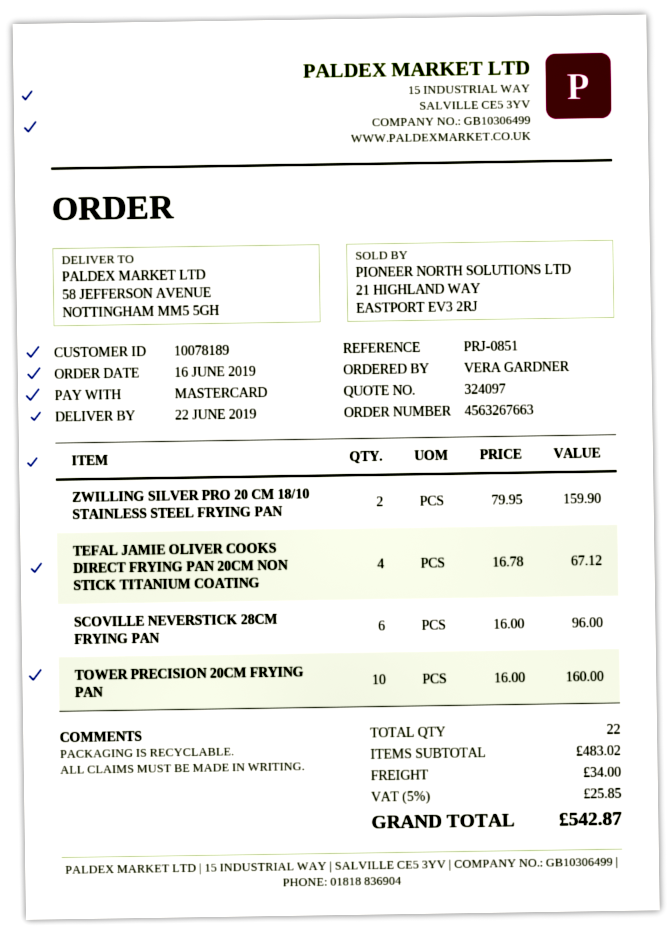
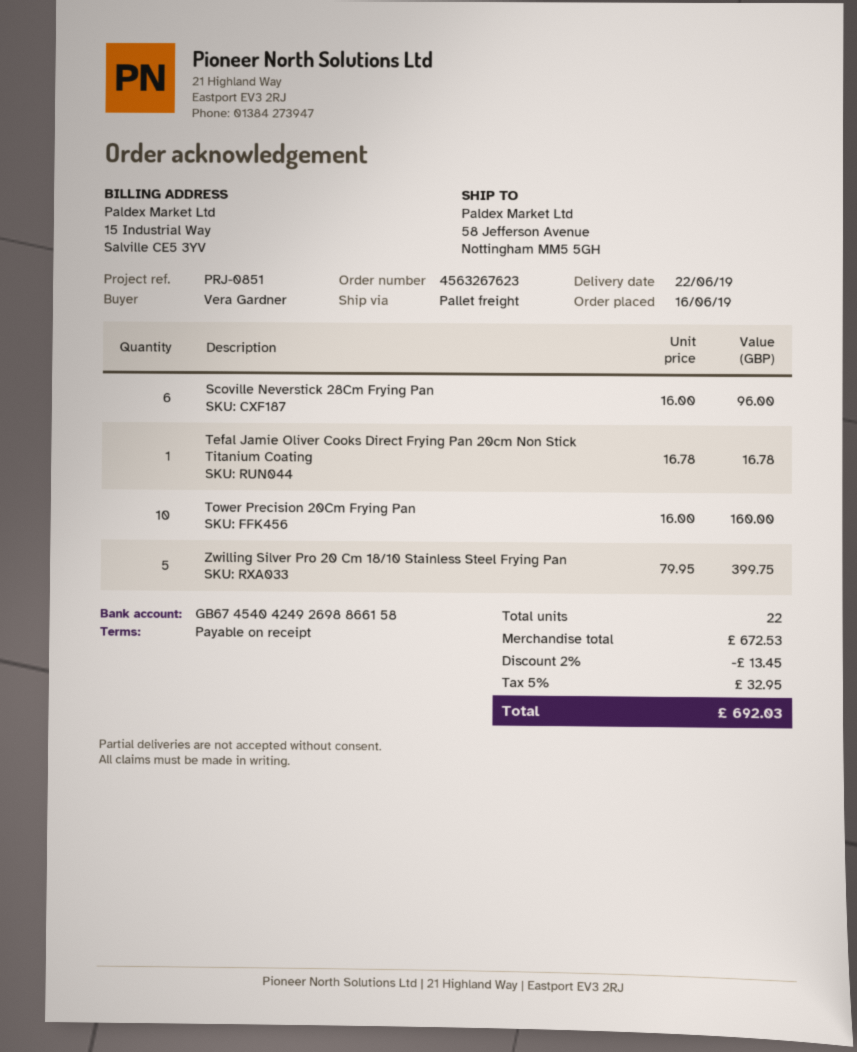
order number: 4563267663 -> 4563267623
ZWILLING SILVER PRO 20 CM 18/10 STAINLESS STEEL FRYING PAN: 2 x 79.95 = 159.90 -> 5 x 79.95 = 399.75
TEFAL JAMIE OLIVER COOKS DIRECT FRYING PAN 20CM NON STICK TITANIUM COATING: 4 x 16.78 = 67.12 -> 1 x 16.78 = 16.78
subtotal: 483.02 -> 672.53
discount: none -> 2% = 13.45
shipping: 34.00 -> none
tax: 5% = 25.85 -> 5% = 32.95
total: 542.87 -> 692.03

